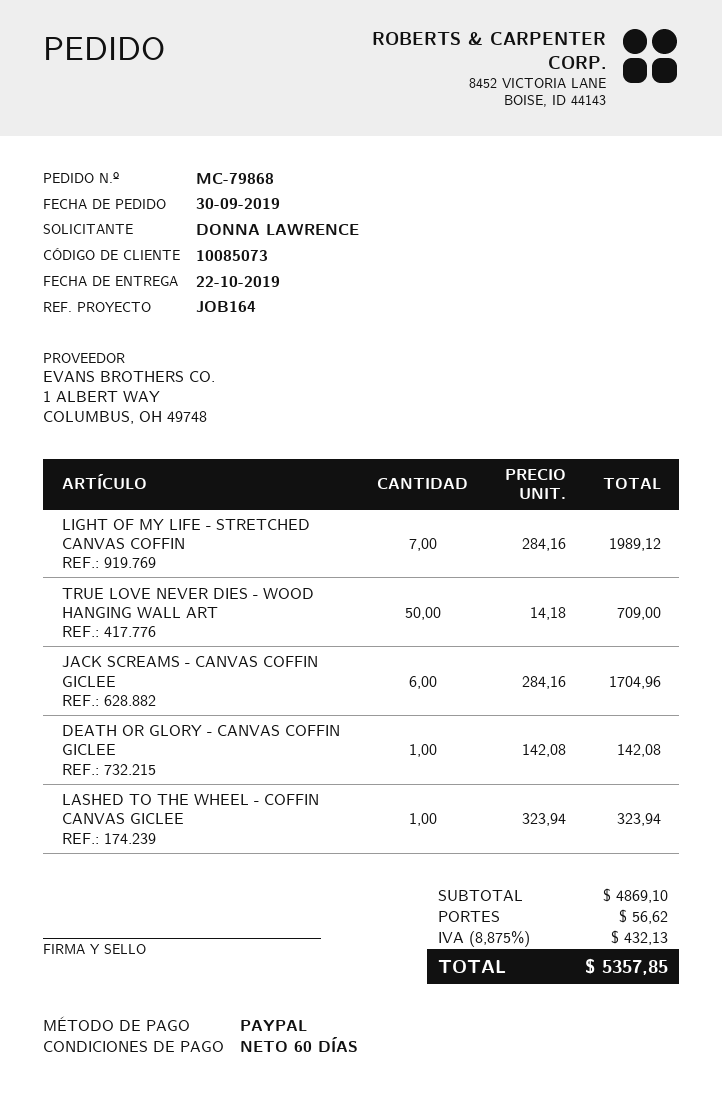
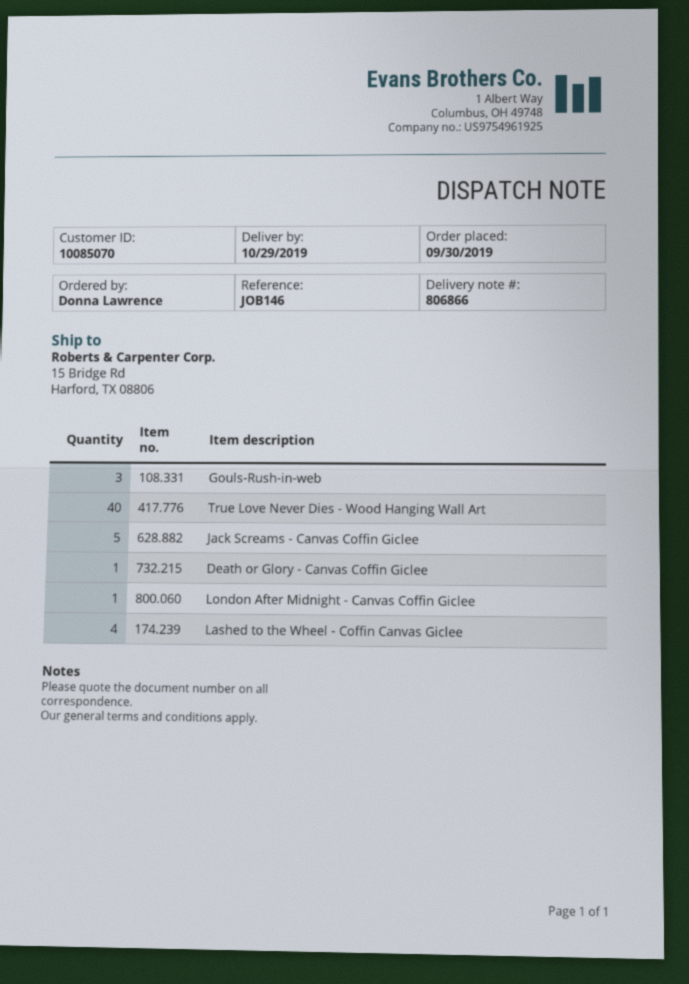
delivery date: 2019-10-22 -> 2019-10-29
customer number: 10085073 -> 10085070
reference: JOB164 -> JOB146
LIGHT OF MY LIFE - STRETCHED CANVAS COFFIN: 7 -> none
TRUE LOVE NEVER DIES - WOOD HANGING WALL ART: 50 -> 40
JACK SCREAMS - CANVAS COFFIN GICLEE: 6 -> 5
LASHED TO THE WHEEL - COFFIN CANVAS GICLEE: 1 -> 4
Gouls-Rush-in-web: none -> 3
London After Midnight - Canvas Coffin Giclee: none -> 1

